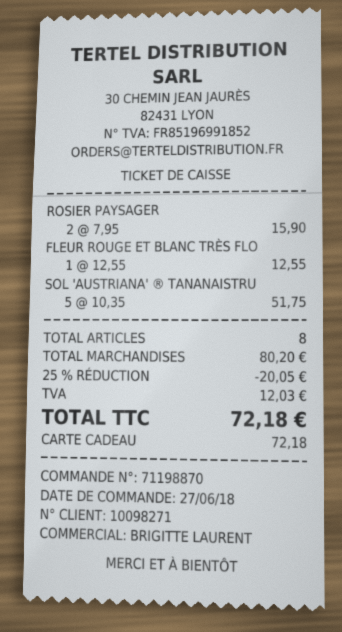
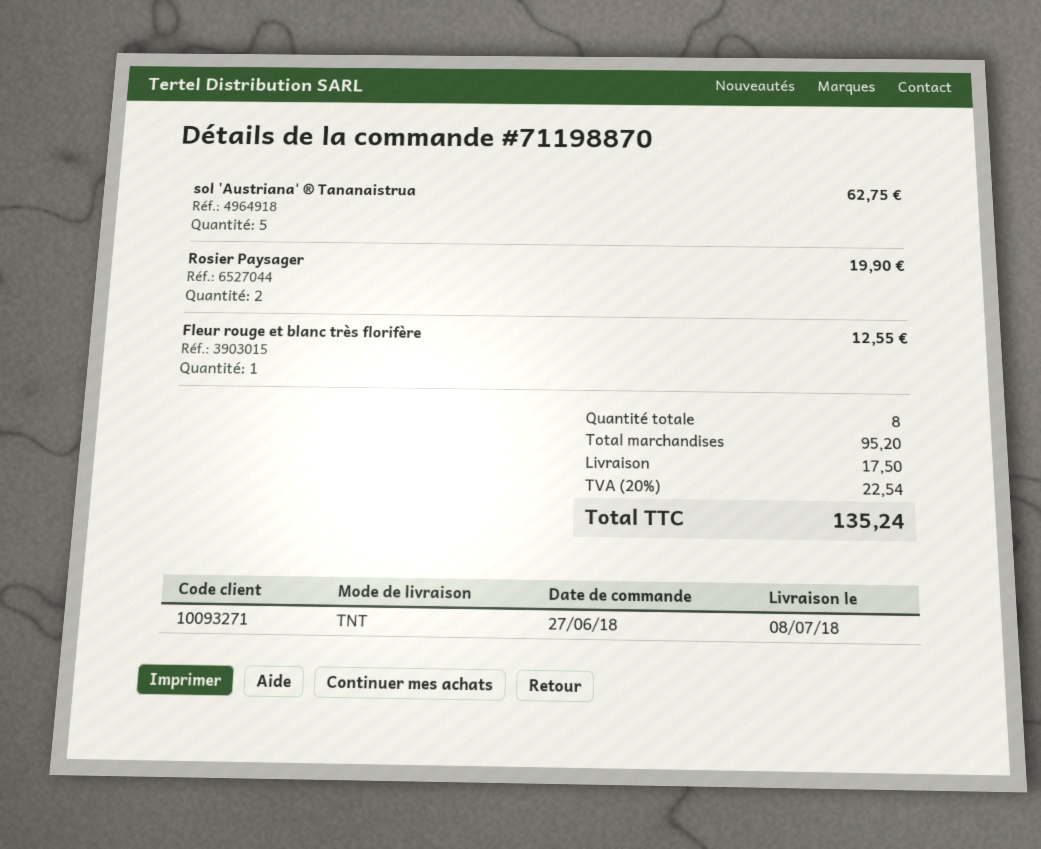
customer number: 10098271 -> 10093271
ROSIER PAYSAGER: 2 for 15.90 -> 2 for 19.90
SOL 'AUSTRIANA' ® TANANAISTRU: 5 for 51.75 -> 5 for 62.75
subtotal: 80.20 -> 95.20
discount: 25% = 20.05 -> none
shipping: none -> 17.50
tax: 12.03 -> 22.54
total: 72.18 -> 135.24

